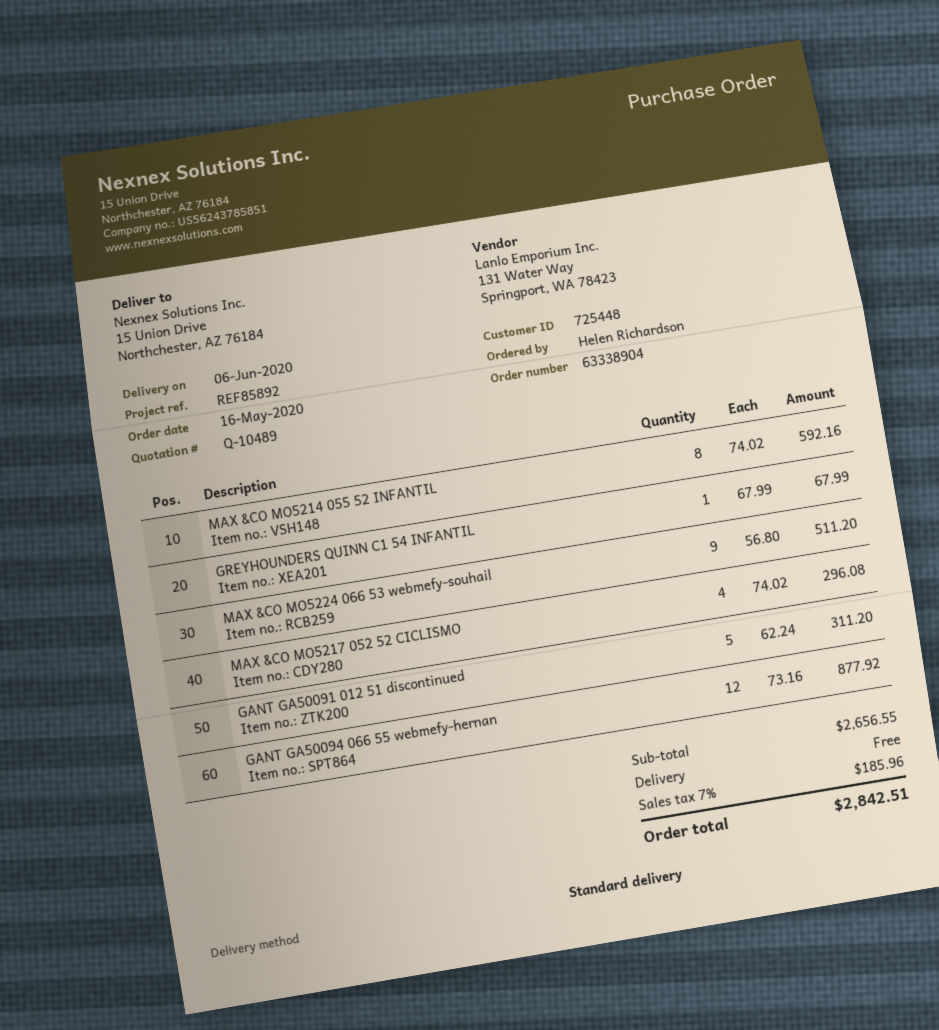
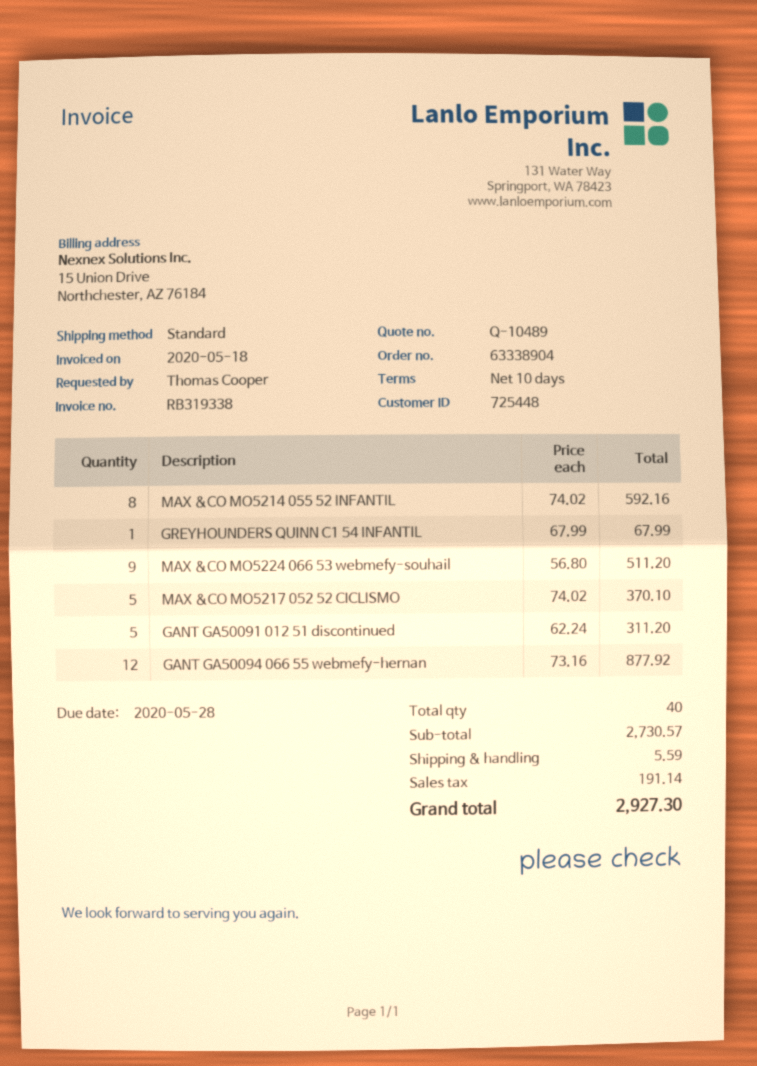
ordered by: Helen Richardson -> Thomas Cooper
MAX &CO MO5217 052 52 CICLISMO: 4 x 74.02 = 296.08 -> 5 x 74.02 = 370.10
subtotal: 2656.55 -> 2730.57
shipping: 0.00 -> 5.59
tax: 185.96 -> 191.14
total: 2842.51 -> 2927.30

